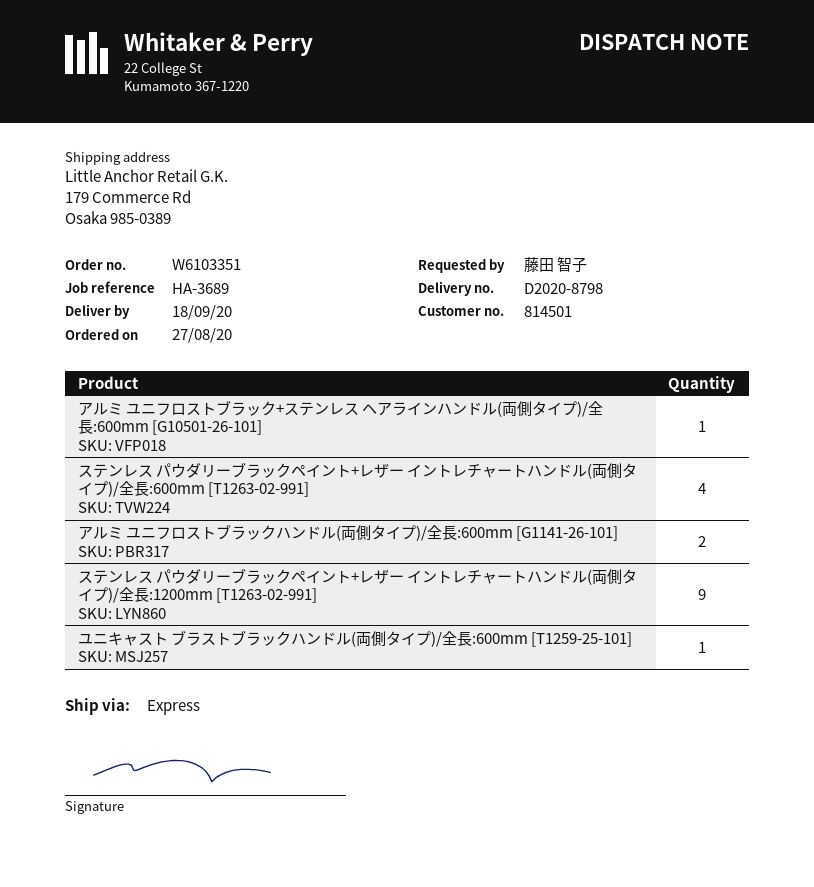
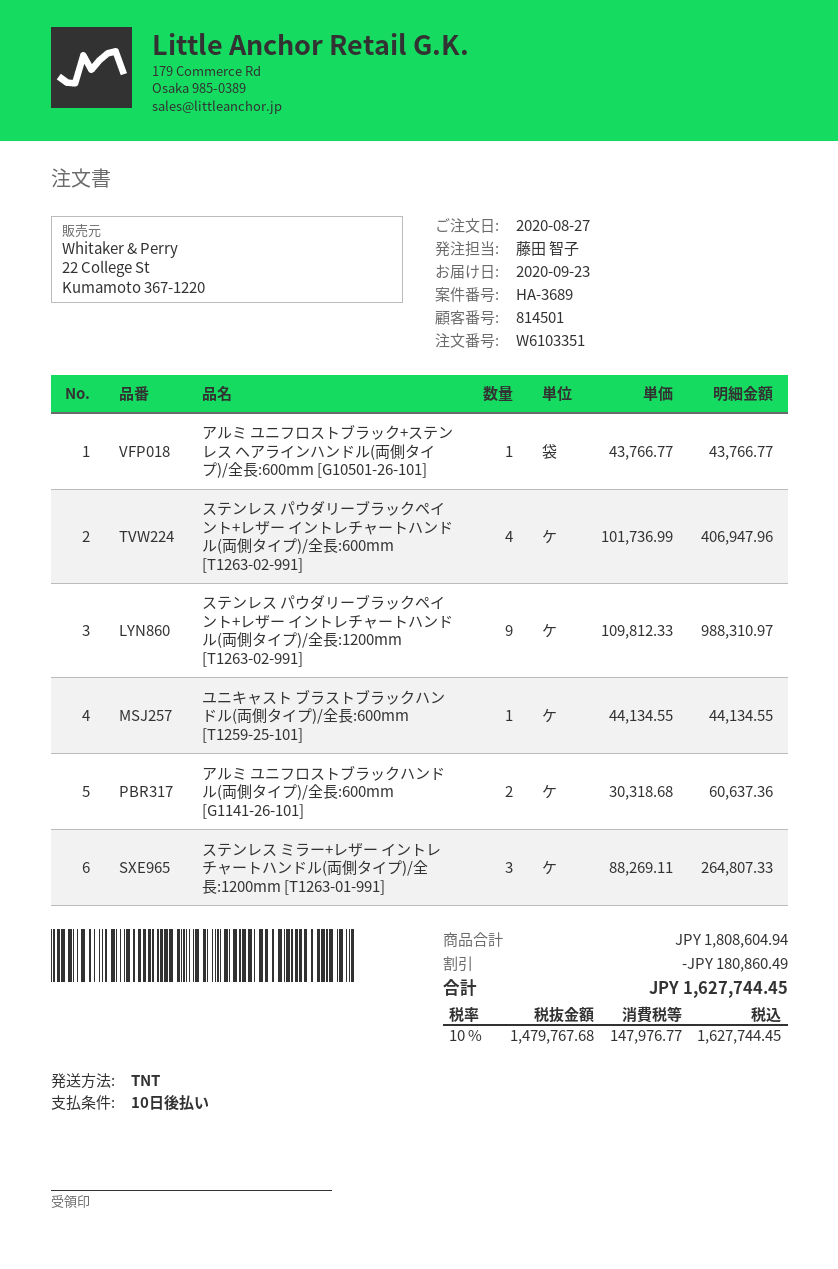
delivery date: 2020-09-18 -> 2020-09-23
shipping method: express -> TNT
ステンレス ミラー+レザー イントレチャートハンドル(両側タイプ)/全長:1200mm [T1263-01-991]: none -> 3

